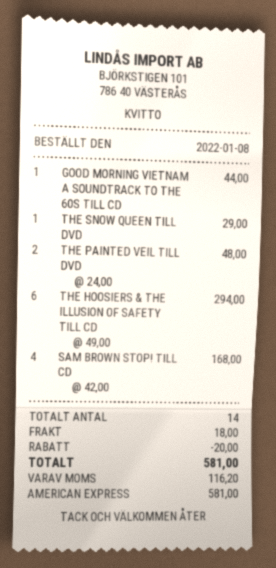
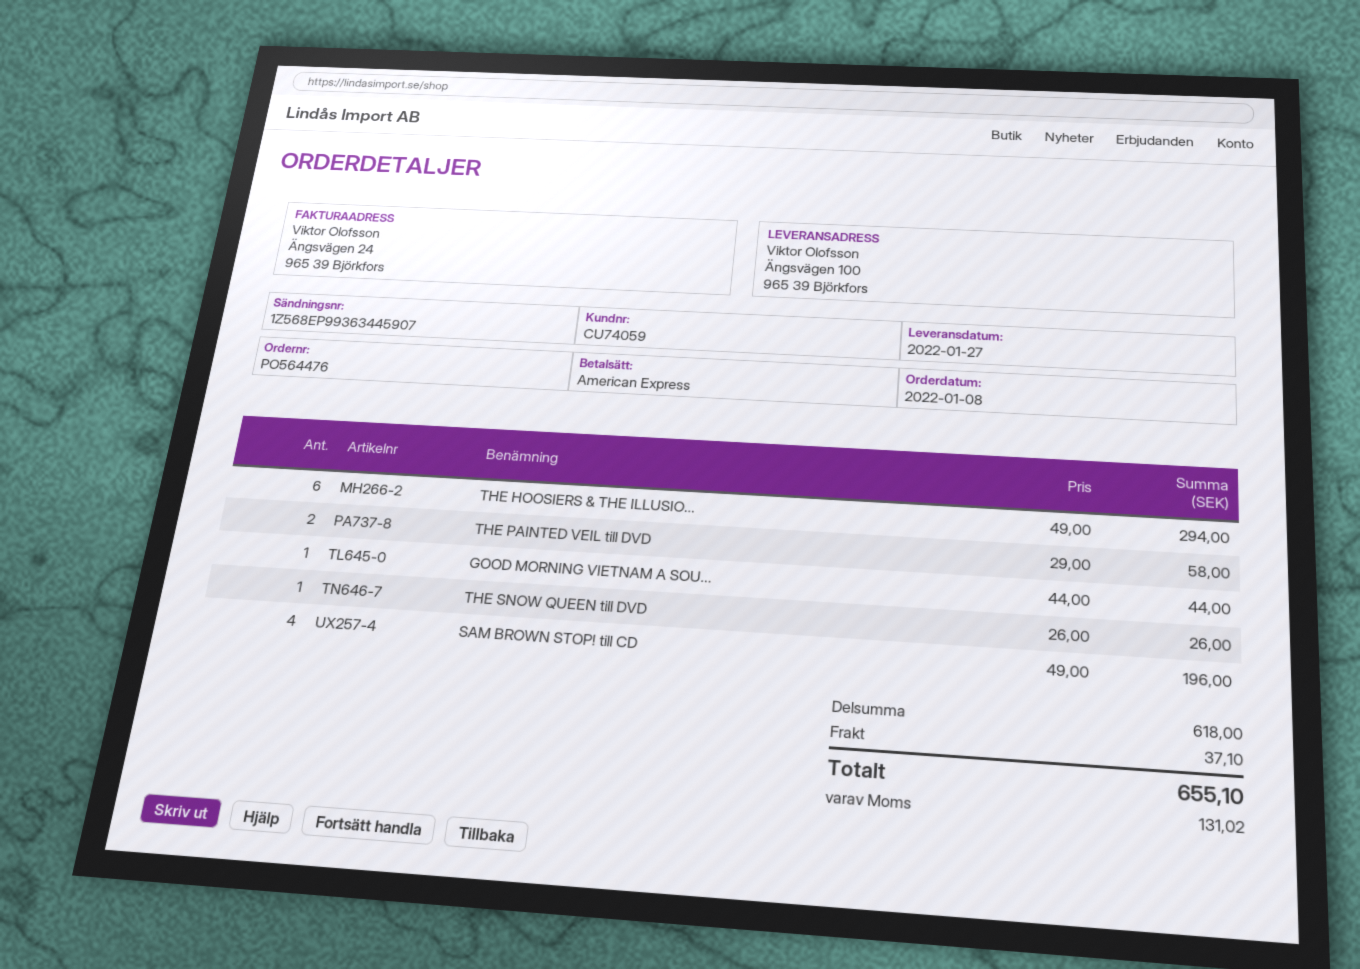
THE SNOW QUEEN TILL DVD: 1 x 29.00 = 29.00 -> 1 x 26.00 = 26.00
THE PAINTED VEIL TILL DVD: 2 x 24.00 = 48.00 -> 2 x 29.00 = 58.00
SAM BROWN STOP! TILL CD: 4 x 42.00 = 168.00 -> 4 x 49.00 = 196.00
discount: 20.00 -> none
shipping: 18.00 -> 37.10
tax: 116.20 -> 131.02
total: 581.00 -> 655.10

